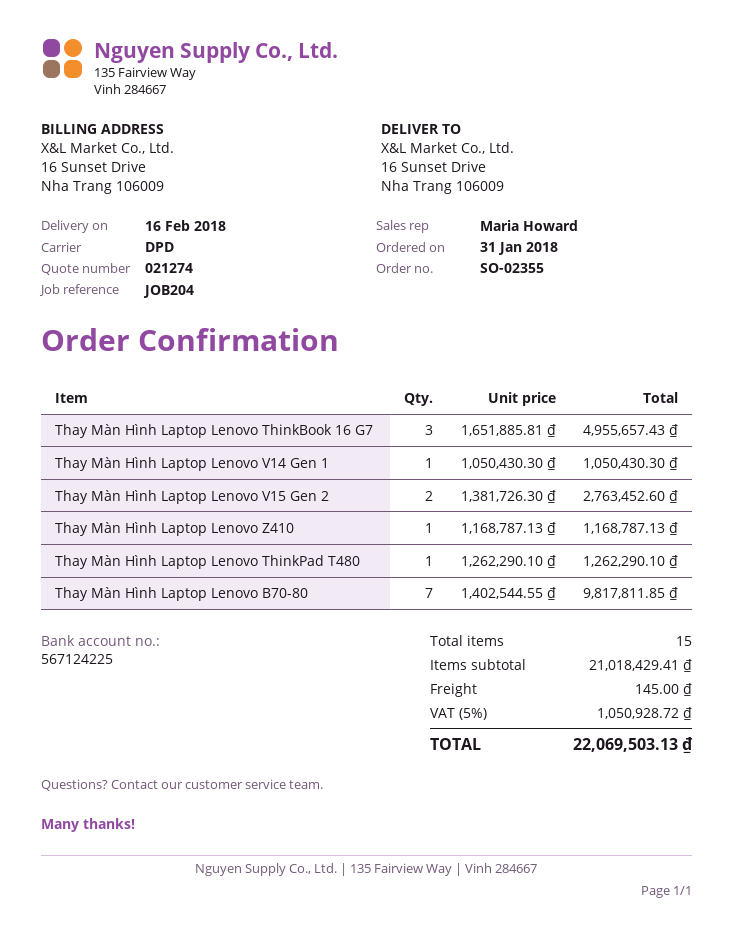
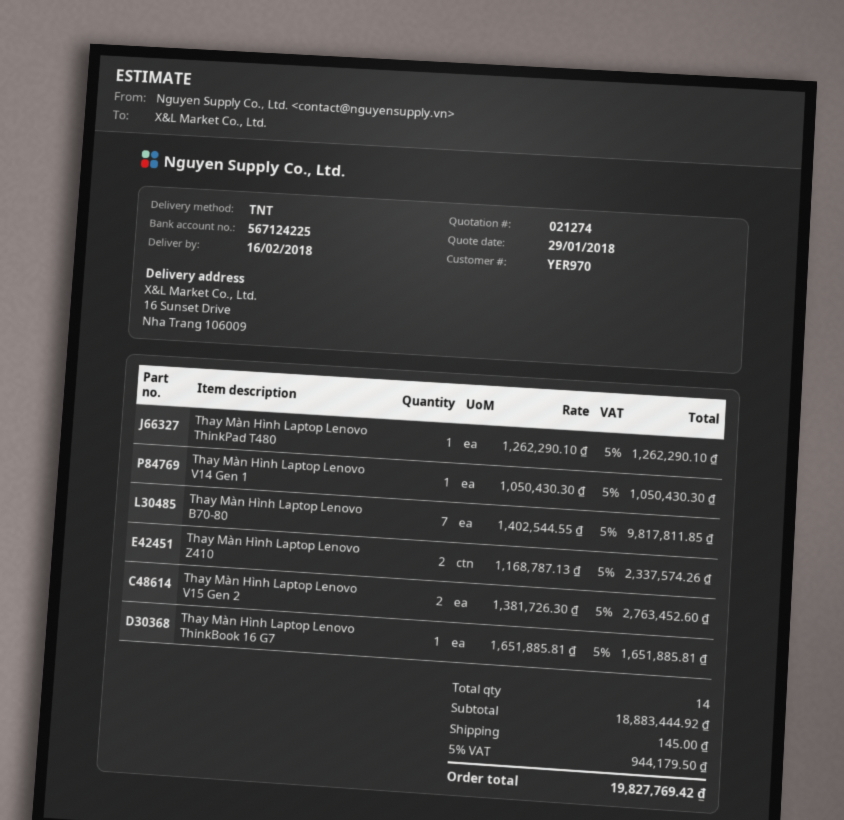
shipping method: DPD -> TNT
Thay Màn Hình Laptop Lenovo ThinkBook 16 G7: 3 x 1651885.81 = 4955657.43 -> 1 x 1651885.81 = 1651885.81
Thay Màn Hình Laptop Lenovo Z410: 1 x 1168787.13 = 1168787.13 -> 2 x 1168787.13 = 2337574.26
total quantity: 15 -> 14
subtotal: 21018429.41 -> 18883444.92
tax: 5% = 1050928.72 -> 5% = 944179.50
total: 22069503.13 -> 19827769.42

